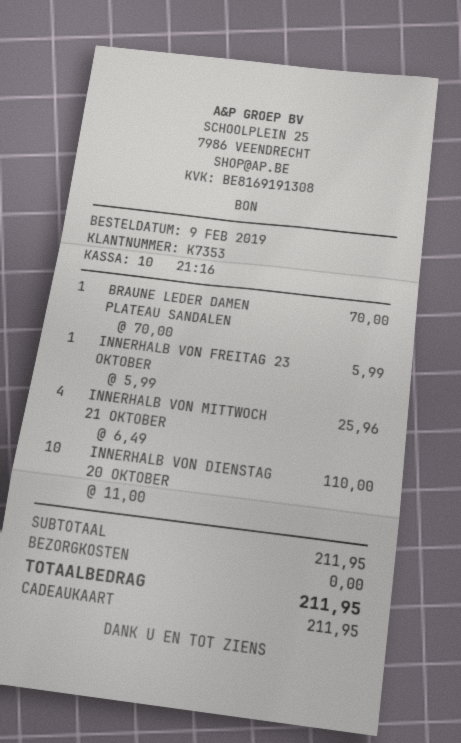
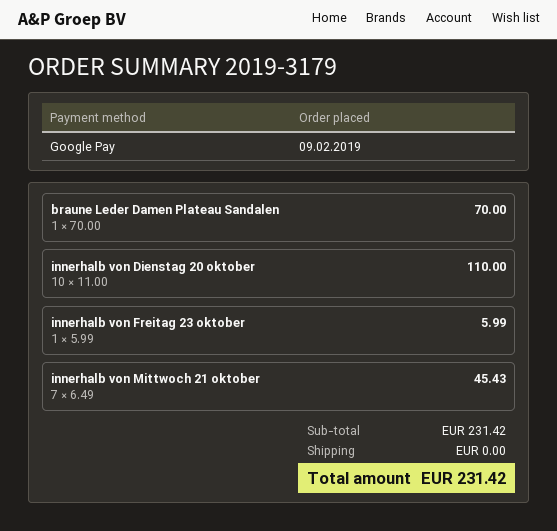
payment method: gift card -> Google Pay
INNERHALB VON MITTWOCH 21 OKTOBER: 4 x 6.49 = 25.96 -> 7 x 6.49 = 45.43
subtotal: 211.95 -> 231.42
total: 211.95 -> 231.42

